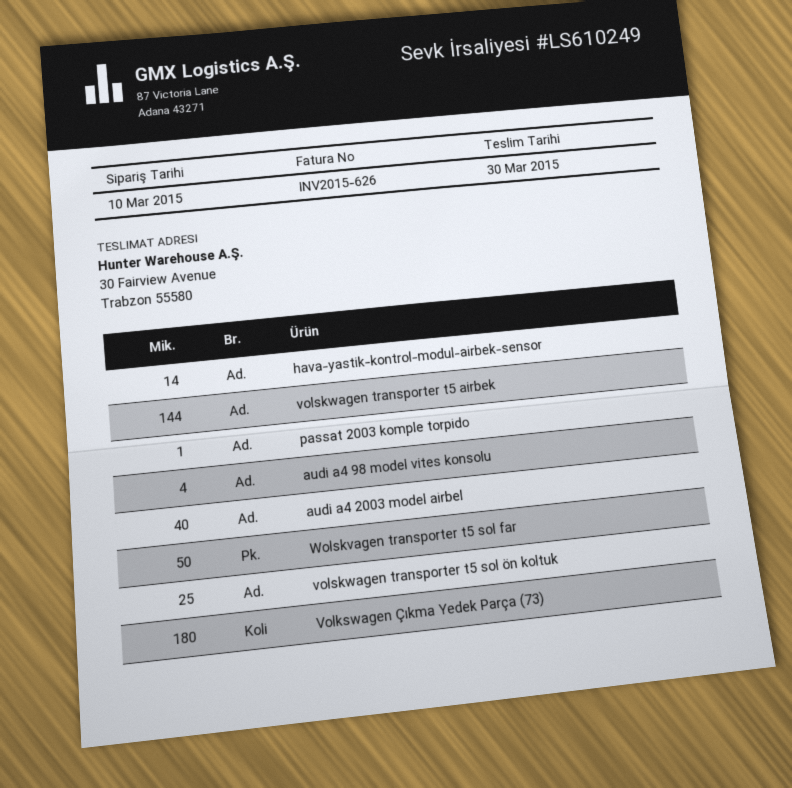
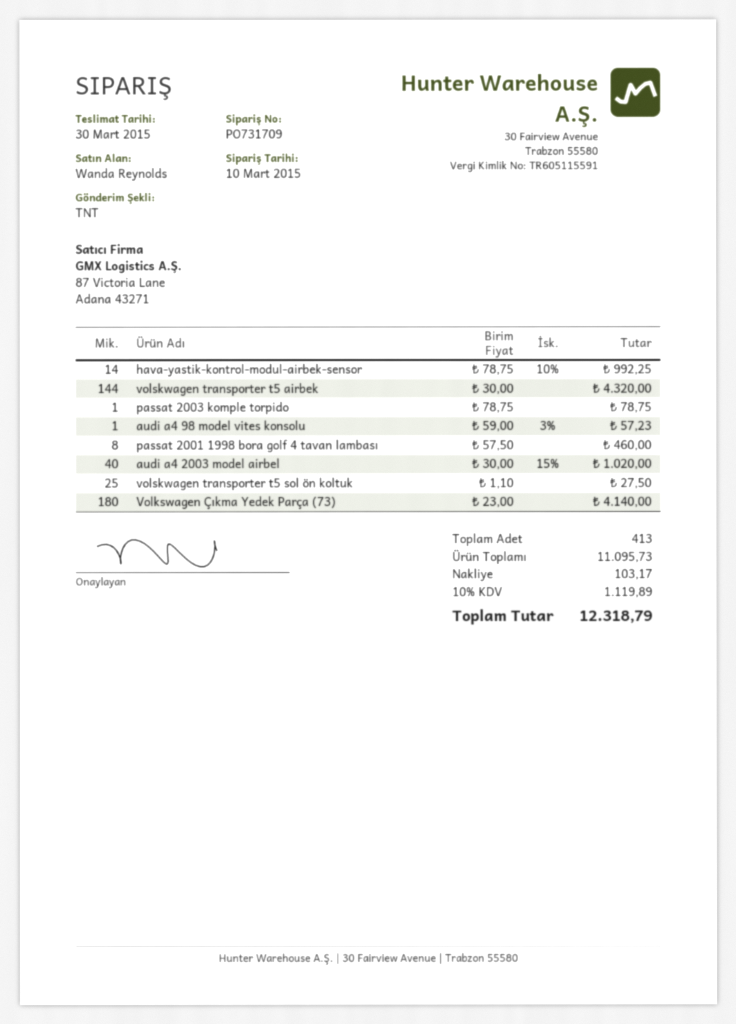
audi a4 98 model vites konsolu: 4 -> 1
Wolskvagen transporter t5 sol far: 50 -> none
passat 2001 1998 bora golf 4 tavan lambası: none -> 8

